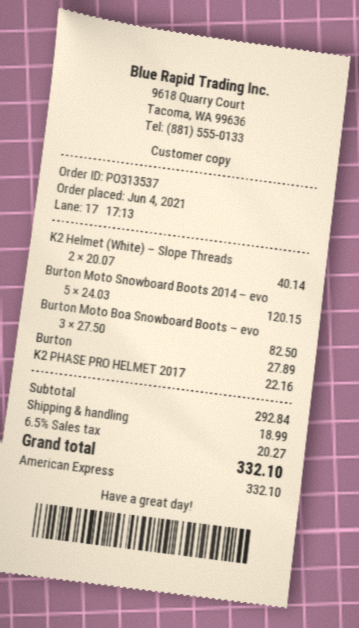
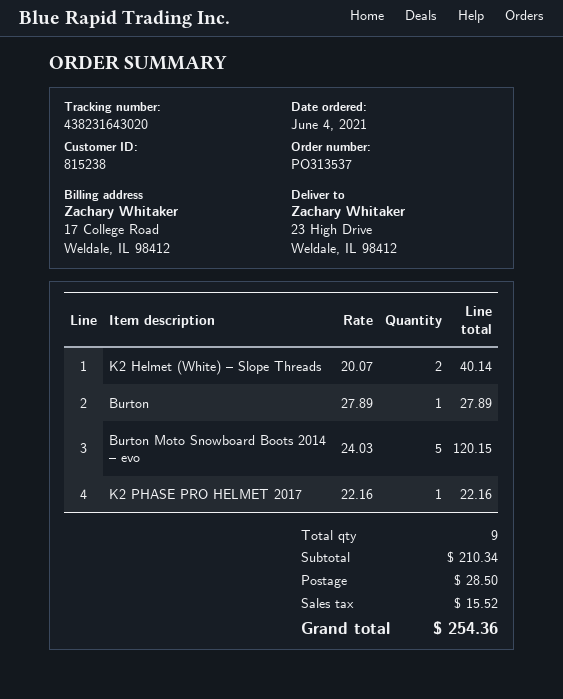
Burton Moto Boa Snowboard Boots – evo: 3 x 27.50 = 82.50 -> none
subtotal: 292.84 -> 210.34
shipping: 18.99 -> 28.50
tax: 20.27 -> 15.52
total: 332.10 -> 254.36

